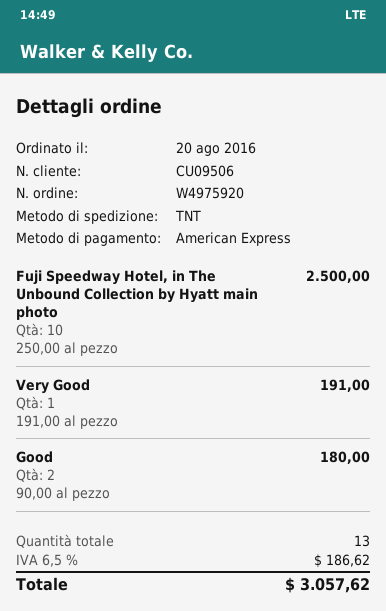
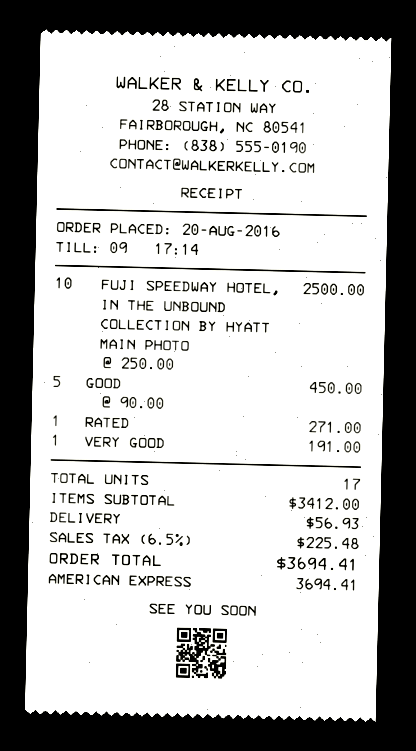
Good: 2 x 90.00 = 180.00 -> 5 x 90.00 = 450.00
RATED: none -> 1 x 271.00 = 271.00
total quantity: 13 -> 17
shipping: none -> 56.93
tax: 6.5% = 186.62 -> 6.5% = 225.48
total: 3057.62 -> 3694.41

